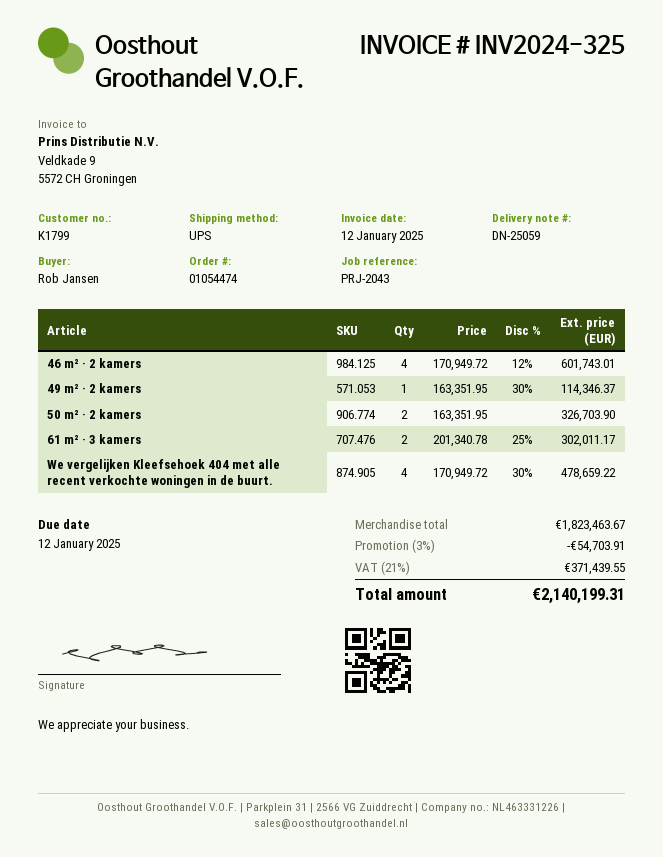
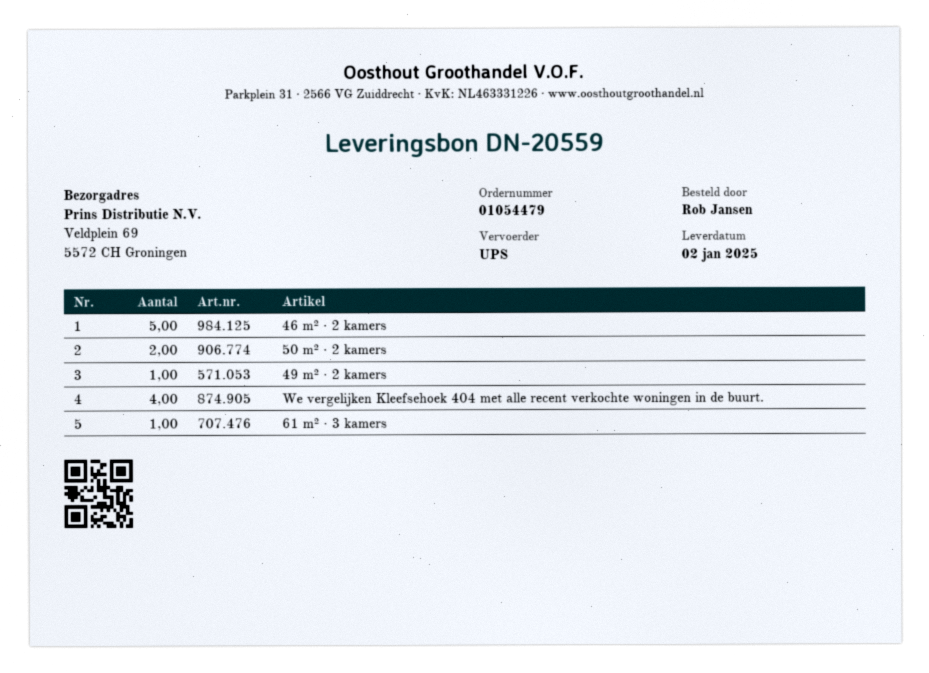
order number: 01054474 -> 01054479
delivery note number: DN-25059 -> DN-20559
46 m² · 2 kamers: 4 -> 5
61 m² · 3 kamers: 2 -> 1

